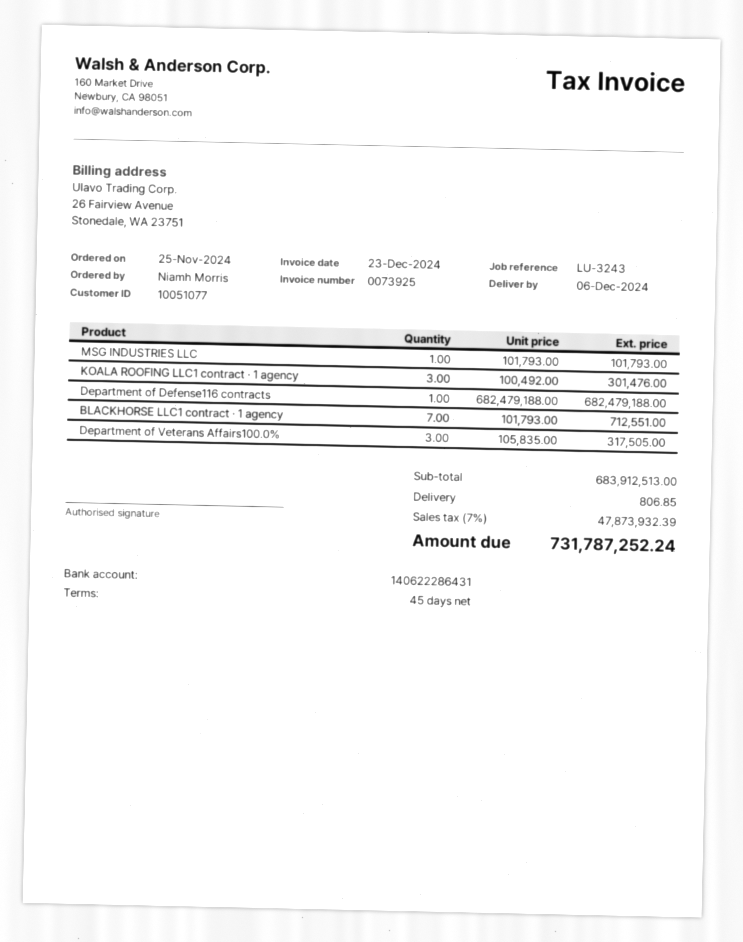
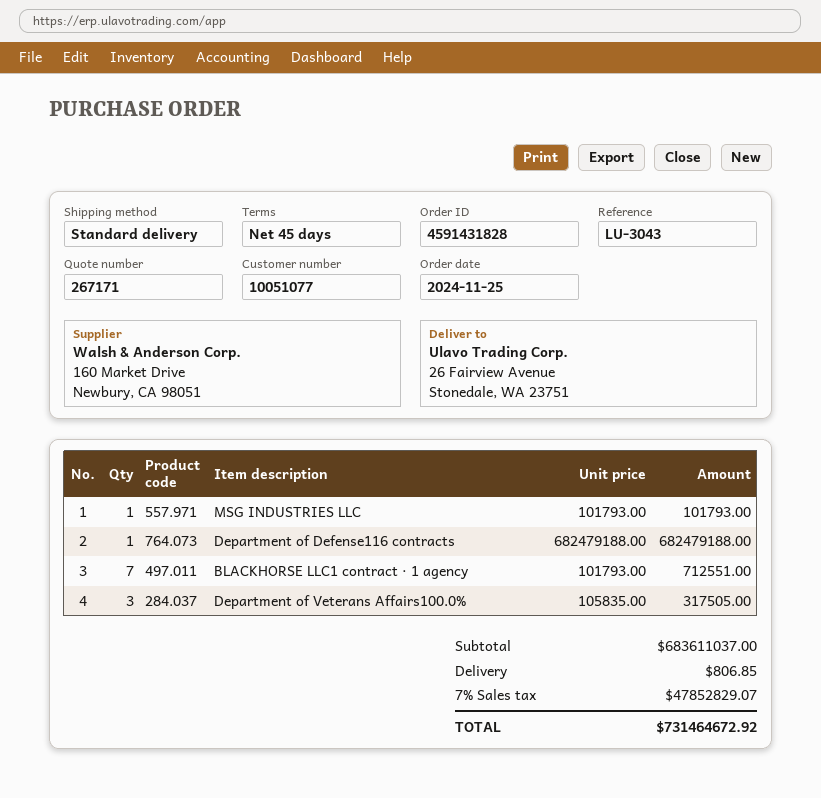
reference: LU-3243 -> LU-3043
KOALA ROOFING LLC1 contract · 1 agency: 3 x 100492.00 = 301476.00 -> none
subtotal: 683912513.00 -> 683611037.00
tax: 7% = 47873932.39 -> 7% = 47852829.07
total: 731787252.24 -> 731464672.92

